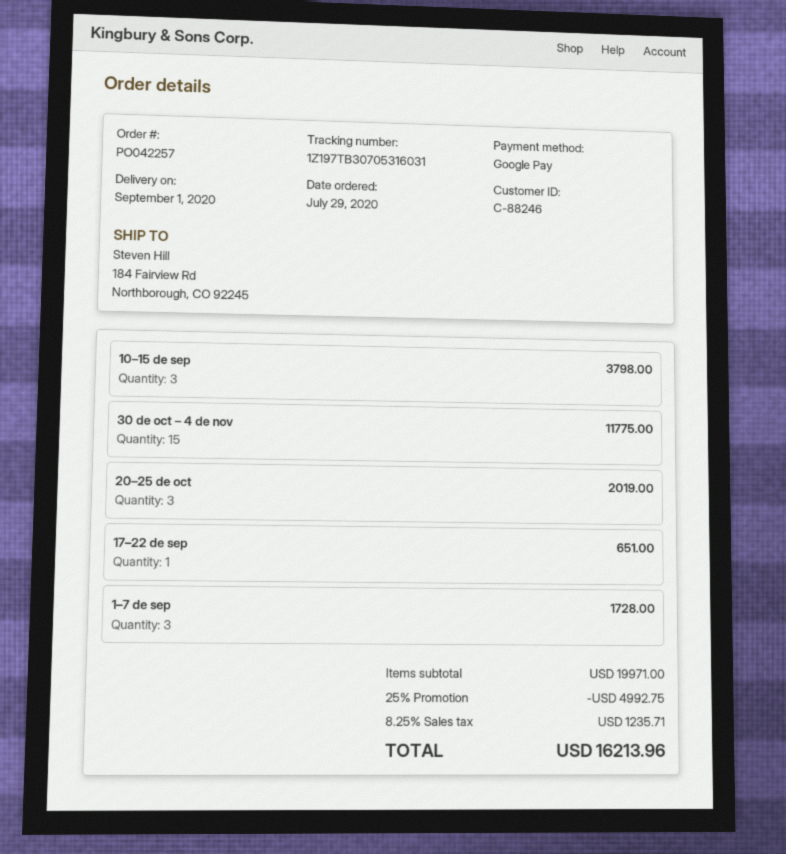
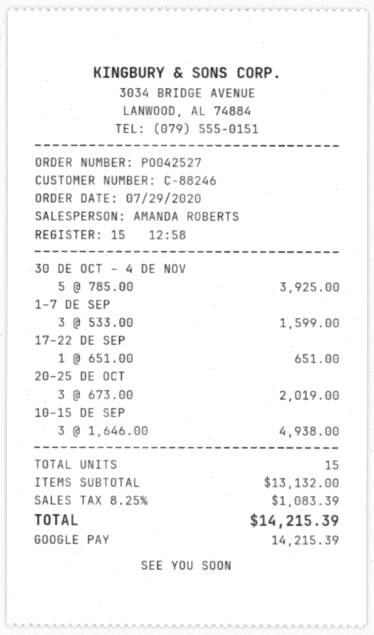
order number: PO042257 -> PO042527
10–15 de sep: 3 for 3798.00 -> 3 for 4938.00
30 de oct – 4 de nov: 15 for 11775.00 -> 5 for 3925.00
1–7 de sep: 3 for 1728.00 -> 3 for 1599.00
subtotal: 19971.00 -> 13132.00
discount: 25% = 4992.75 -> none
tax: 8.25% = 1235.71 -> 8.25% = 1083.39
total: 16213.96 -> 14215.39

